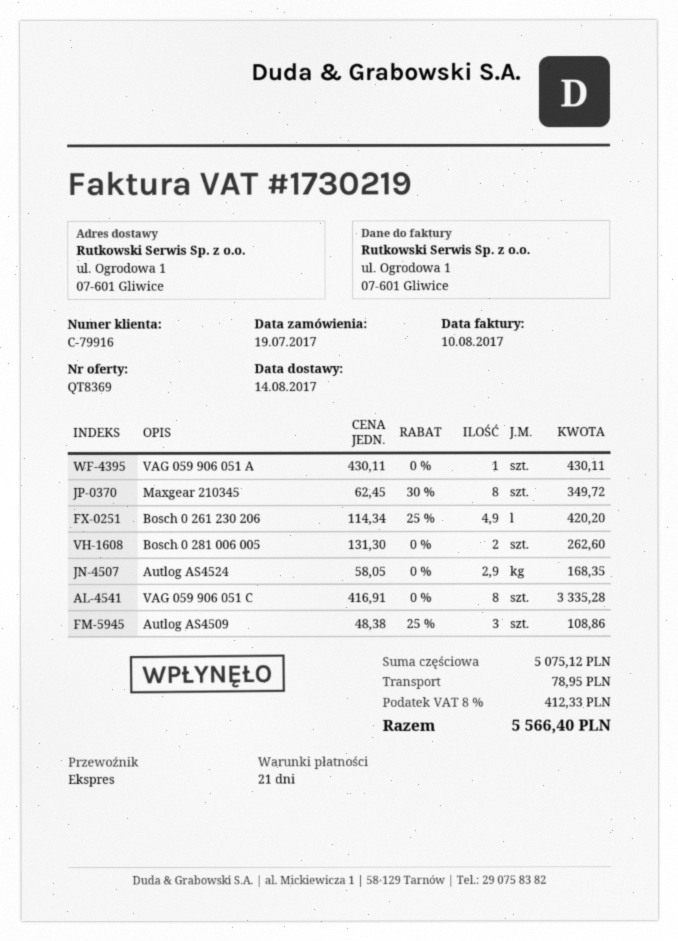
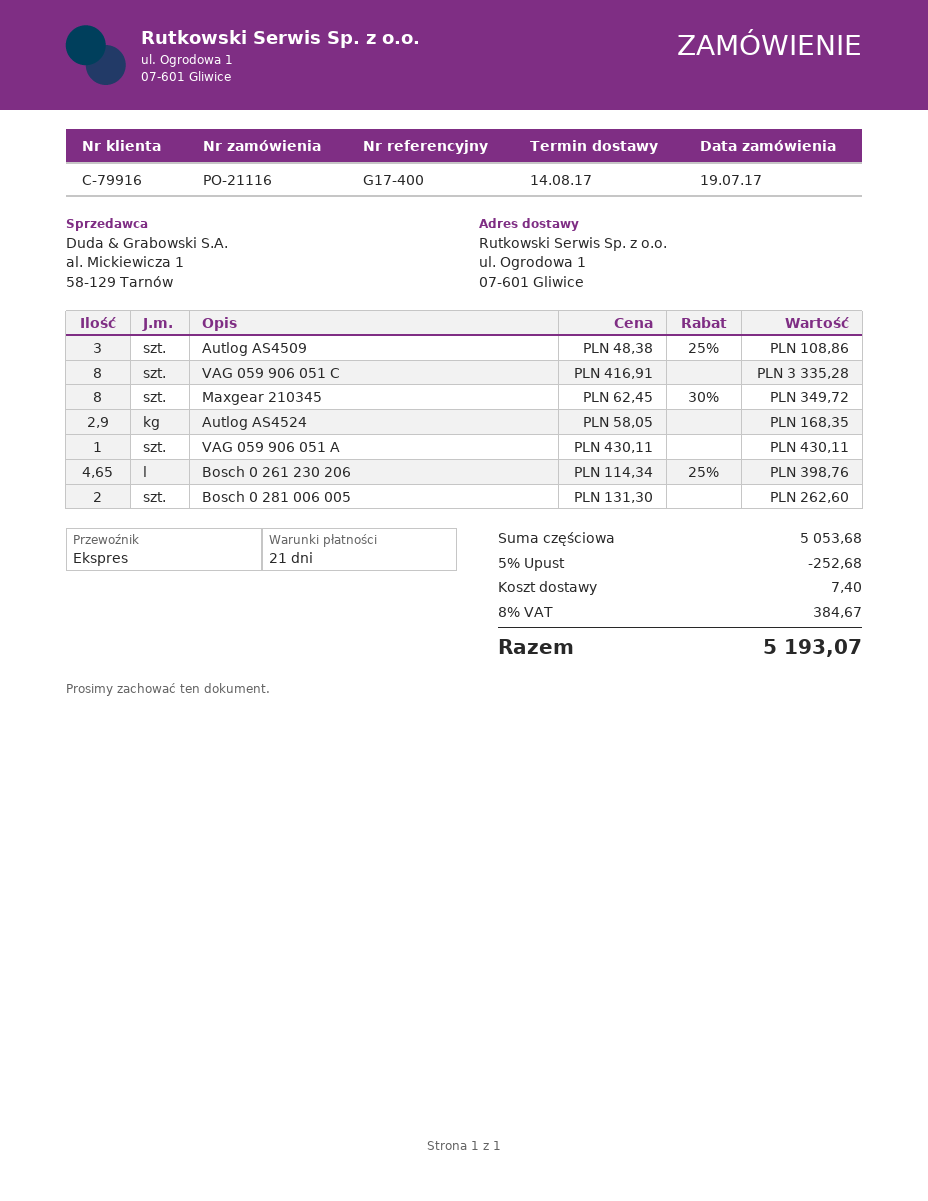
Bosch 0 261 230 206: 4.9 x 114.34 - 25% = 420.20 -> 4.65 x 114.34 - 25% = 398.76
subtotal: 5075.12 -> 5053.68
discount: none -> 5% = 252.68
shipping: 78.95 -> 7.40
tax: 8% = 412.33 -> 8% = 384.67
total: 5566.40 -> 5193.07

